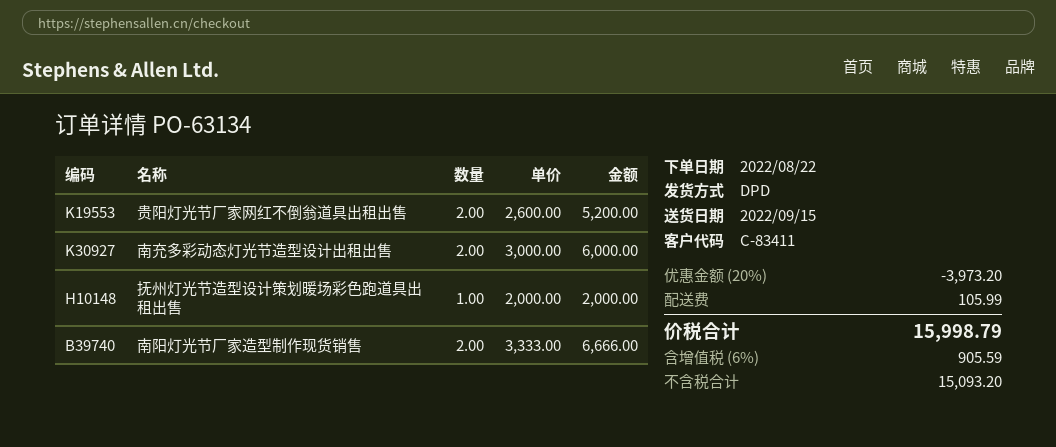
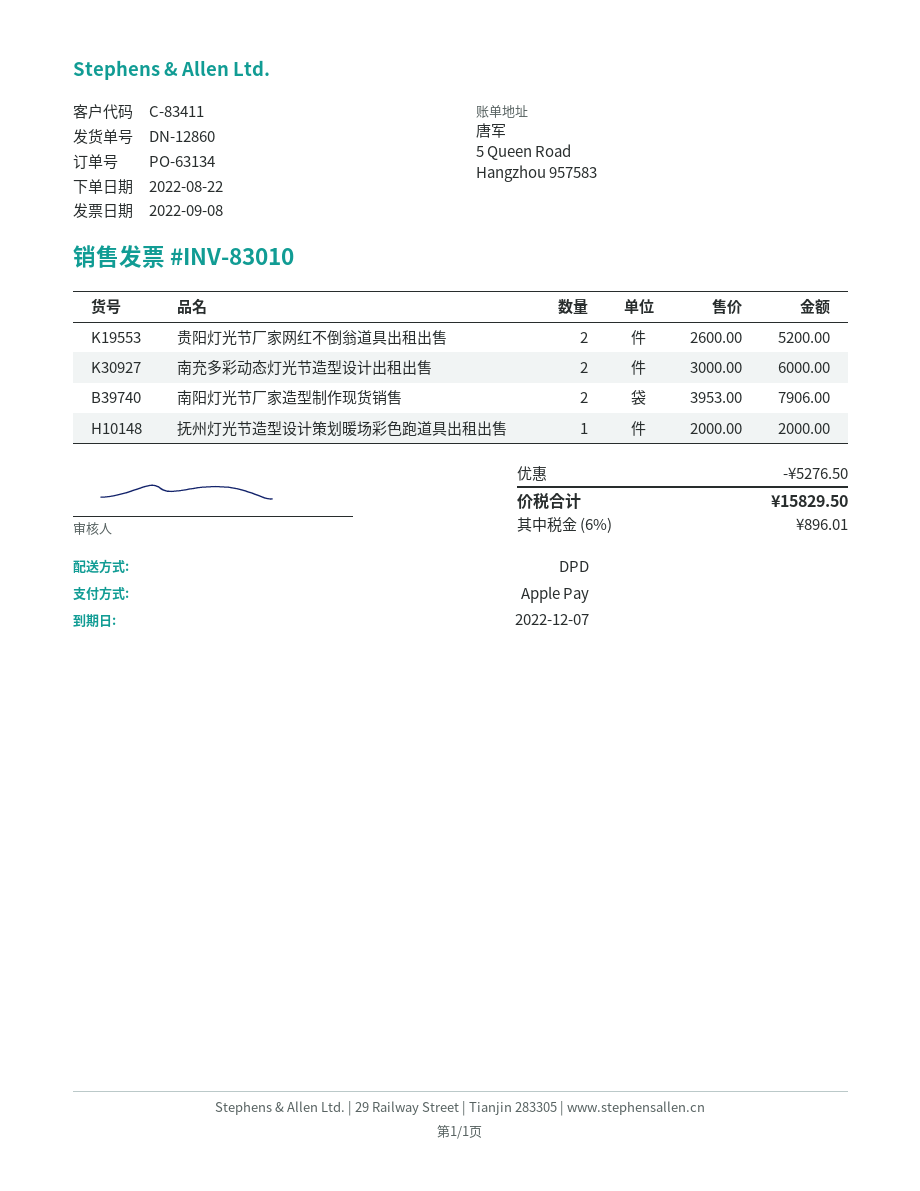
南阳灯光节厂家造型制作现货销售: 2 x 3333.00 = 6666.00 -> 2 x 3953.00 = 7906.00
discount: 3973.20 -> 5276.50
shipping: 105.99 -> none
tax: 6% = 905.59 -> 6% = 896.01
total: 15998.79 -> 15829.50

